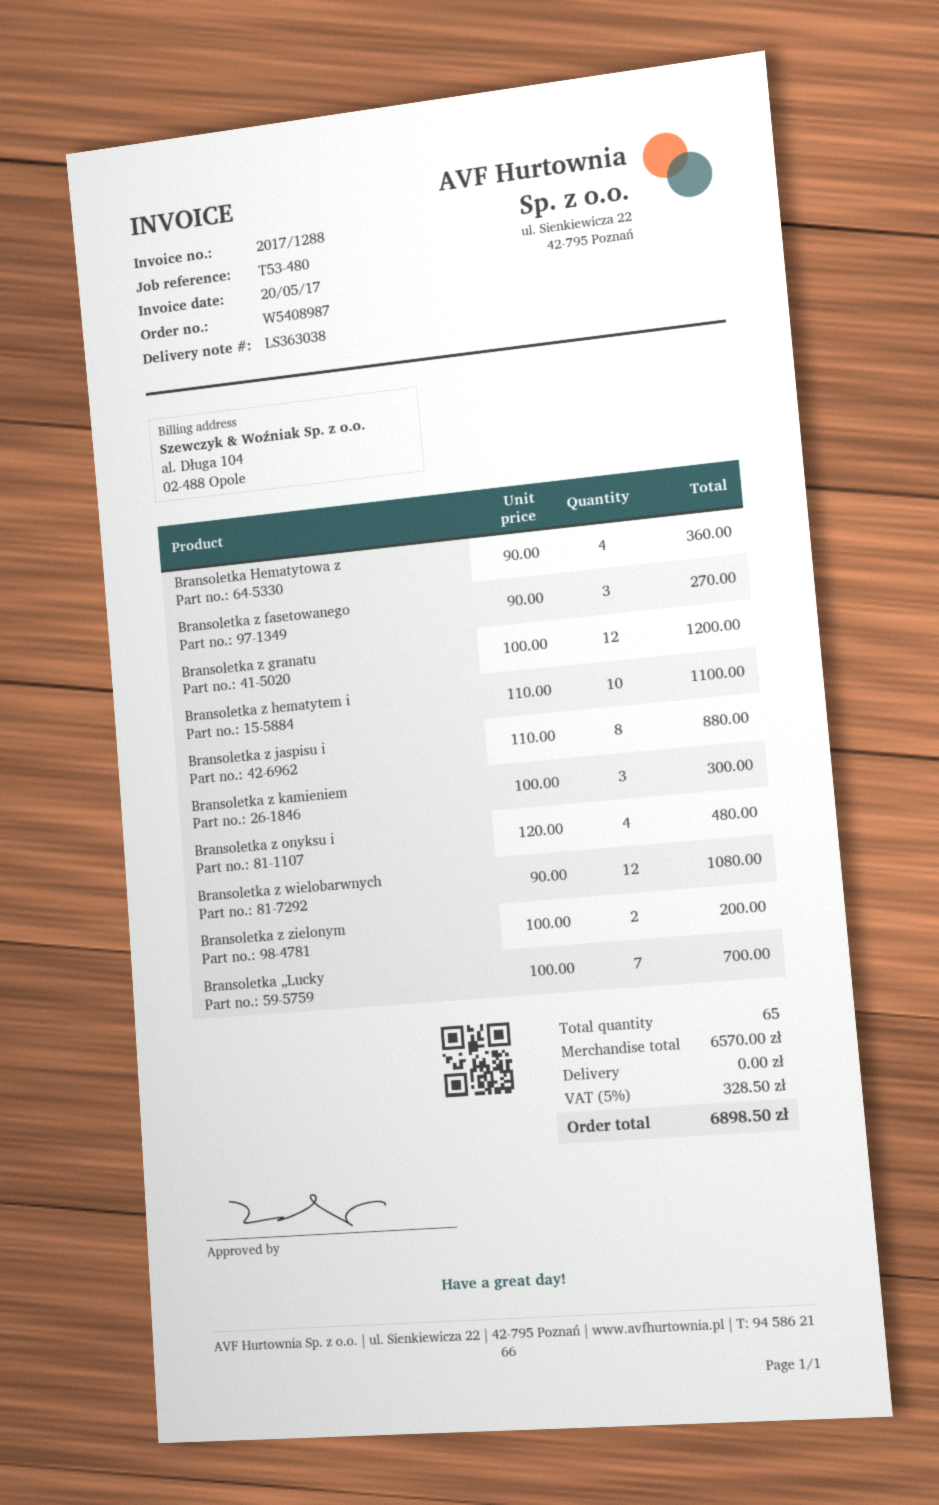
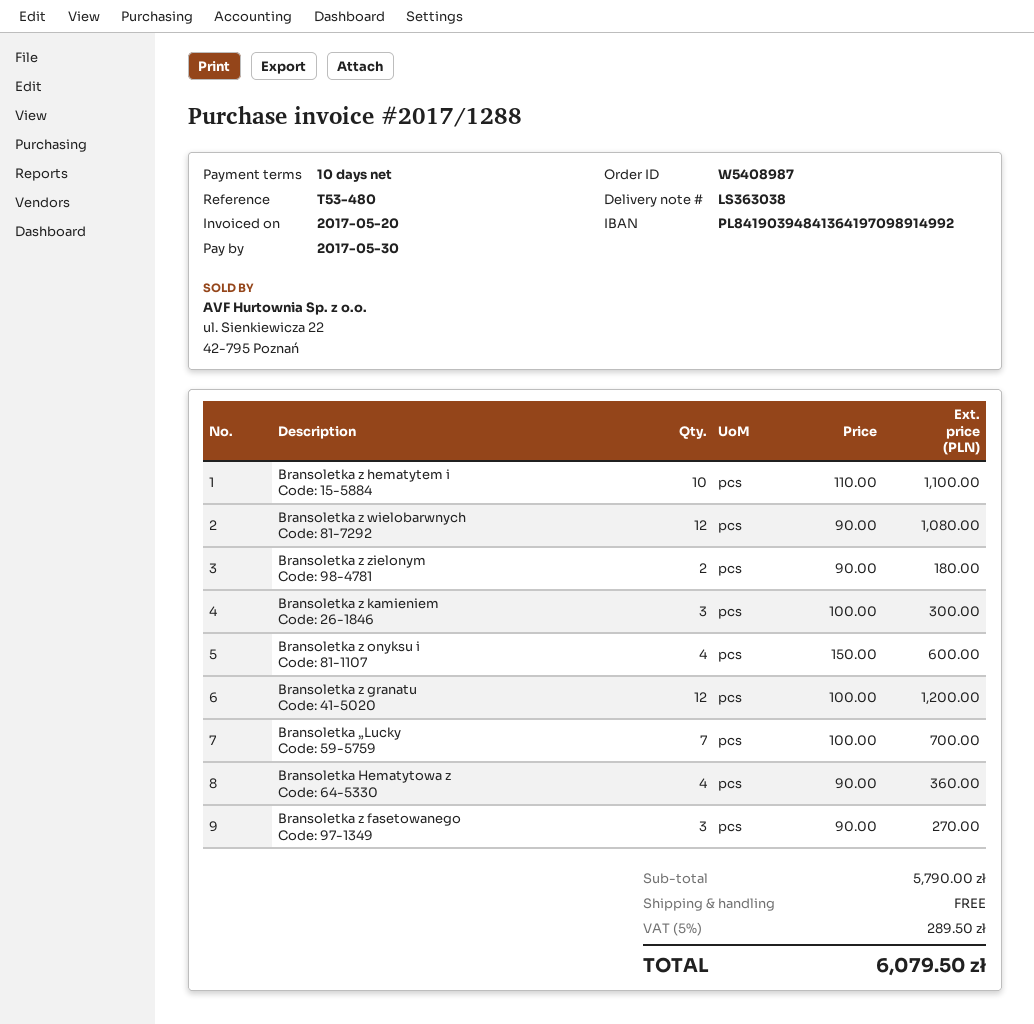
Bransoletka z jaspisu i: 8 x 110.00 = 880.00 -> none
Bransoletka z onyksu i: 4 x 120.00 = 480.00 -> 4 x 150.00 = 600.00
Bransoletka z zielonym: 2 x 100.00 = 200.00 -> 2 x 90.00 = 180.00
subtotal: 6570.00 -> 5790.00
tax: 5% = 328.50 -> 5% = 289.50
total: 6898.50 -> 6079.50

